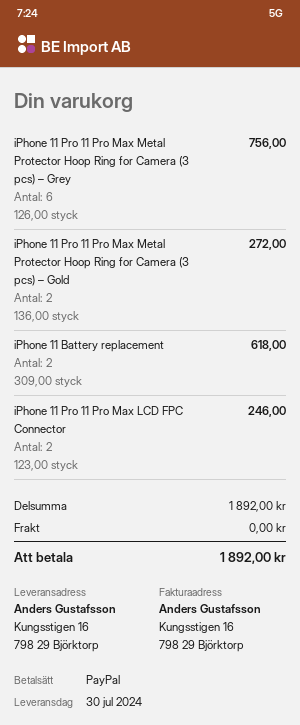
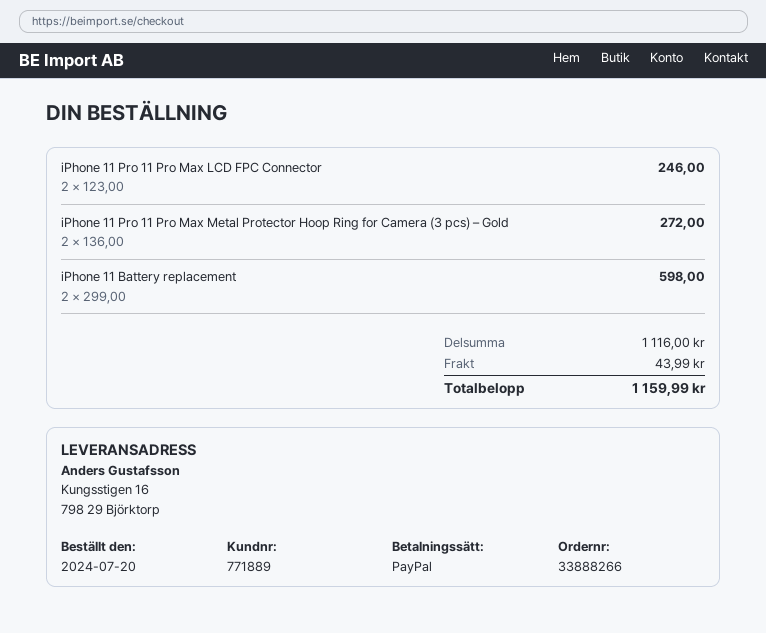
iPhone 11 Pro 11 Pro Max Metal Protector Hoop Ring for Camera (3 pcs) – Grey: 6 x 126.00 = 756.00 -> none
iPhone 11 Battery replacement: 2 x 309.00 = 618.00 -> 2 x 299.00 = 598.00
subtotal: 1892.00 -> 1116.00
shipping: 0.00 -> 43.99
total: 1892.00 -> 1159.99

